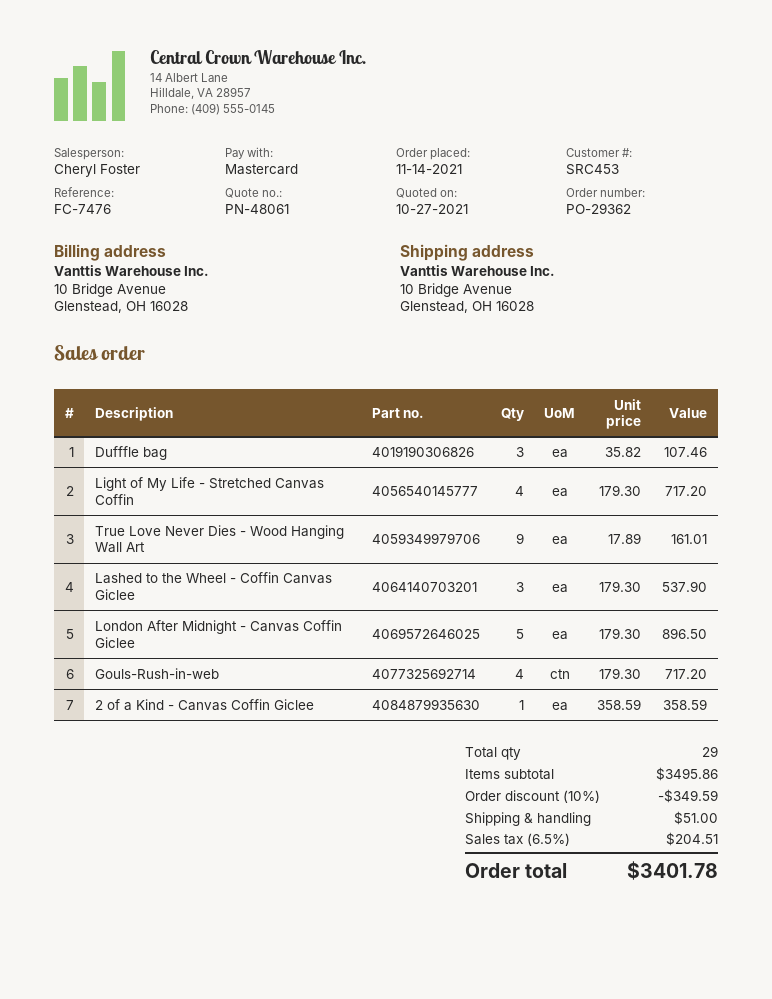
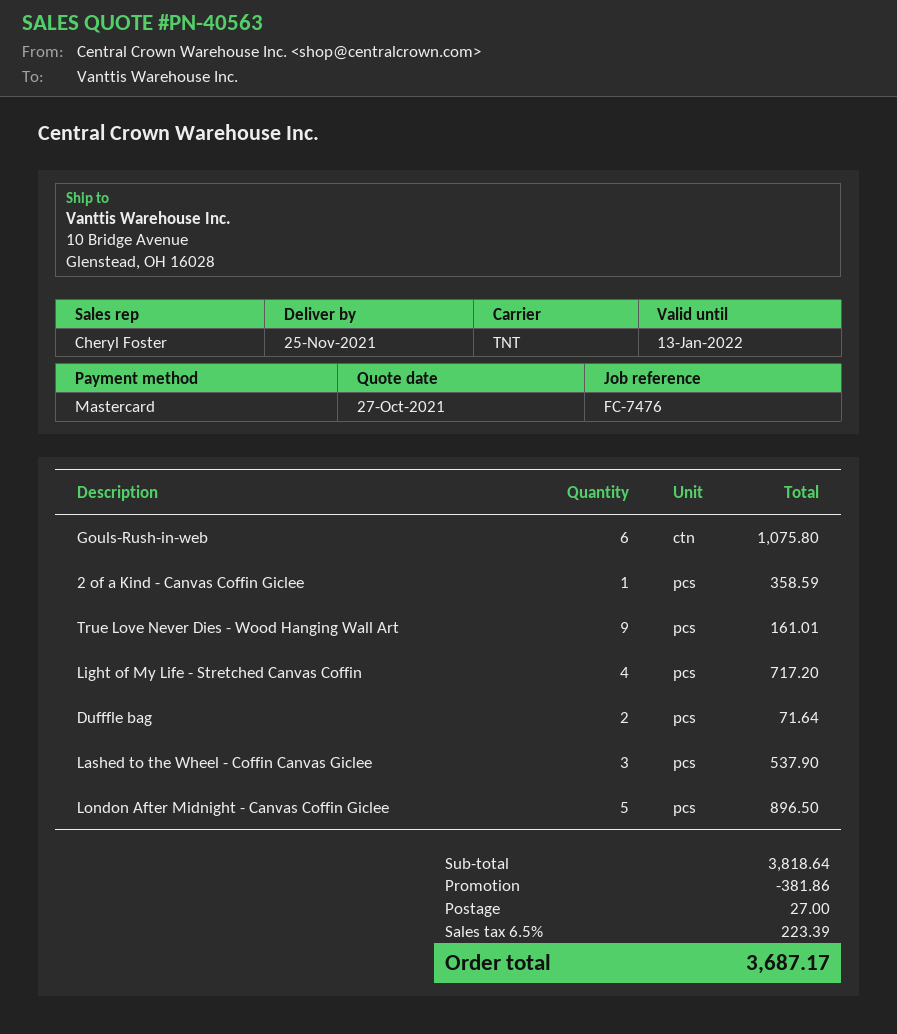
quote number: PN-48061 -> PN-40563
Dufffle bag: 3 for 107.46 -> 2 for 71.64
Gouls-Rush-in-web: 4 for 717.20 -> 6 for 1075.80
subtotal: 3495.86 -> 3818.64
discount: 349.59 -> 381.86
shipping: 51.00 -> 27.00
tax: 6.5% = 204.51 -> 6.5% = 223.39
total: 3401.78 -> 3687.17

